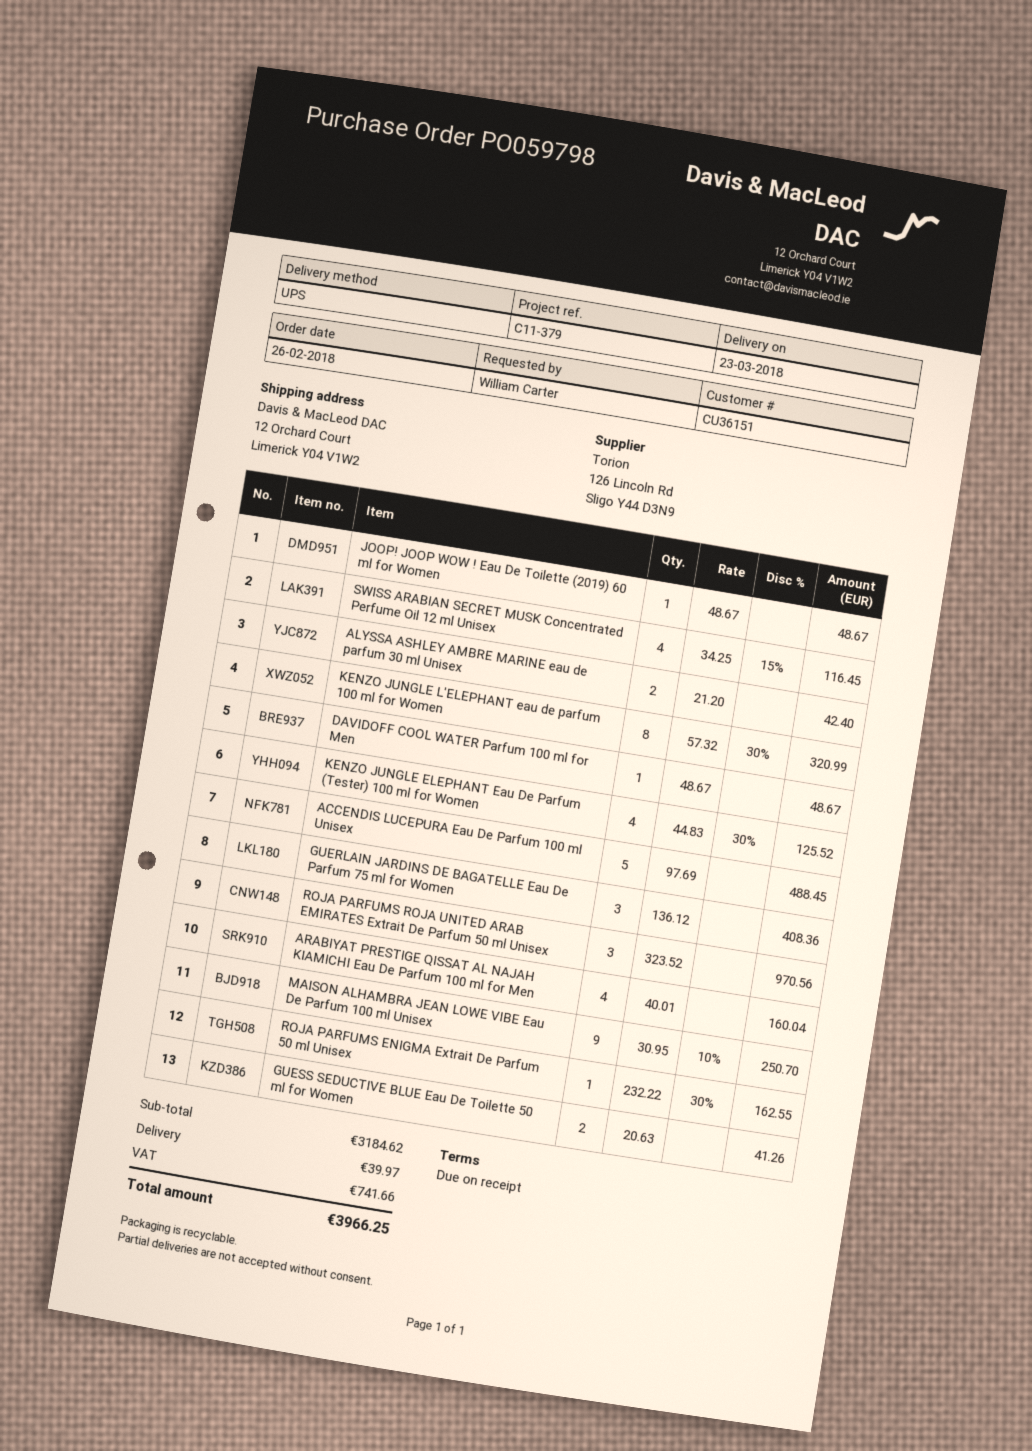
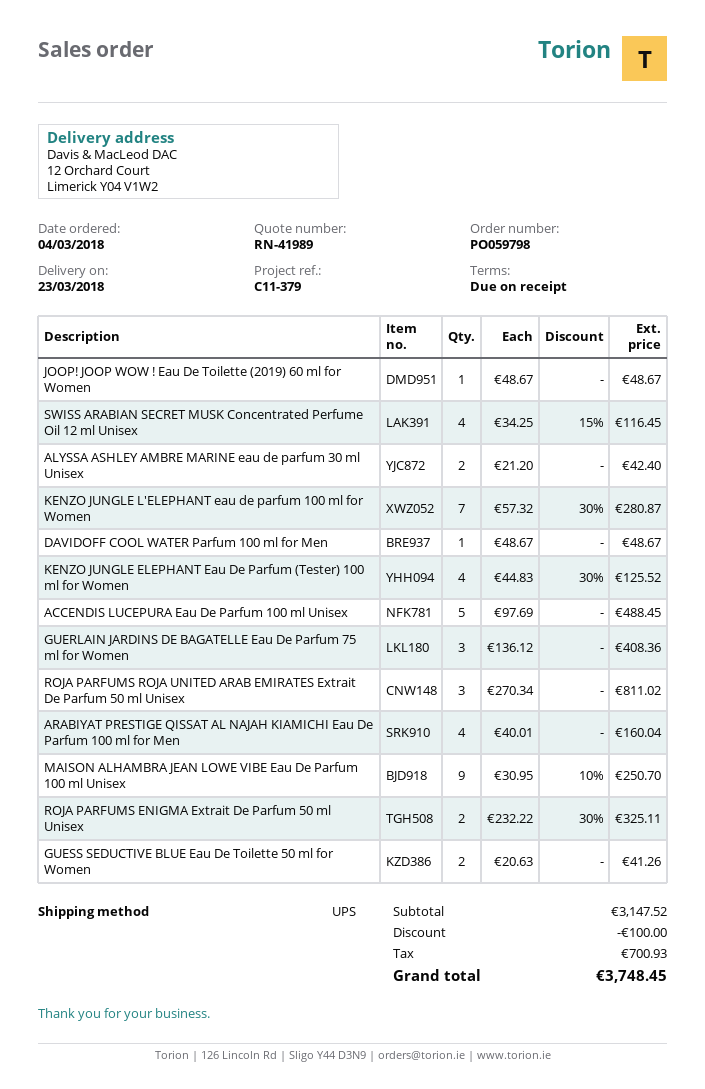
order date: 2018-02-26 -> 2018-03-04
KENZO JUNGLE L'ELEPHANT eau de parfum 100 ml for Women: 8 x 57.32 - 30% = 320.99 -> 7 x 57.32 - 30% = 280.87
ROJA PARFUMS ROJA UNITED ARAB EMIRATES Extrait De Parfum 50 ml Unisex: 3 x 323.52 = 970.56 -> 3 x 270.34 = 811.02
ROJA PARFUMS ENIGMA Extrait De Parfum 50 ml Unisex: 1 x 232.22 - 30% = 162.55 -> 2 x 232.22 - 30% = 325.11
subtotal: 3184.62 -> 3147.52
discount: none -> 100.00
shipping: 39.97 -> none
tax: 741.66 -> 700.93
total: 3966.25 -> 3748.45

